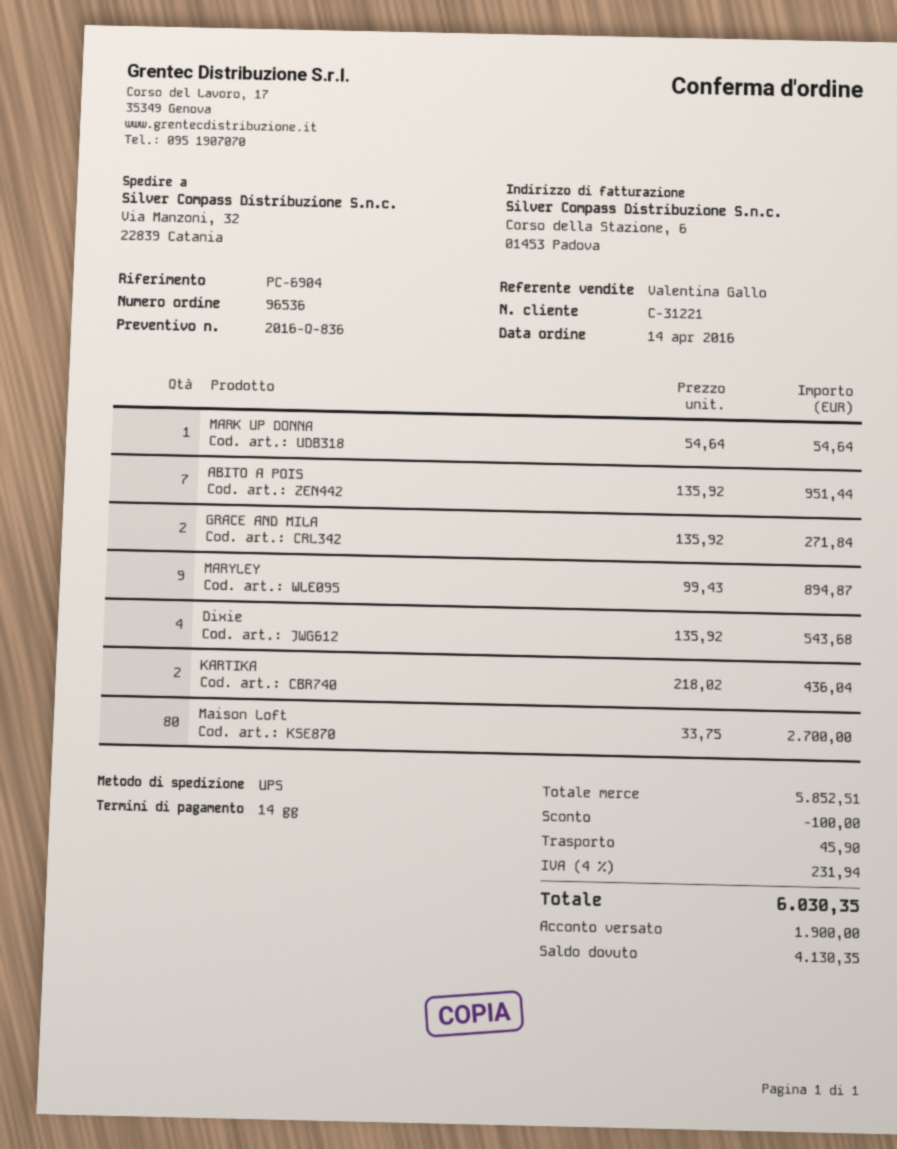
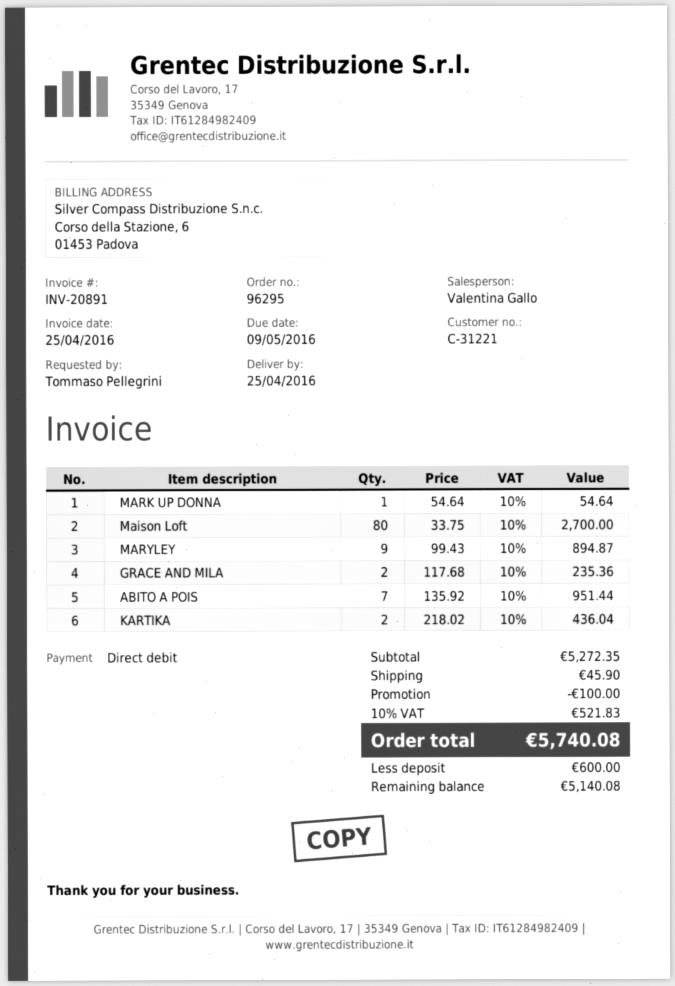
order number: 96536 -> 96295
GRACE AND MILA: 2 x 135.92 = 271.84 -> 2 x 117.68 = 235.36
Dixie: 4 x 135.92 = 543.68 -> none
subtotal: 5852.51 -> 5272.35
tax: 4% = 231.94 -> 10% = 521.83
total: 6030.35 -> 5740.08
deposit: 1900.00 -> 600.00
balance: 4130.35 -> 5140.08

